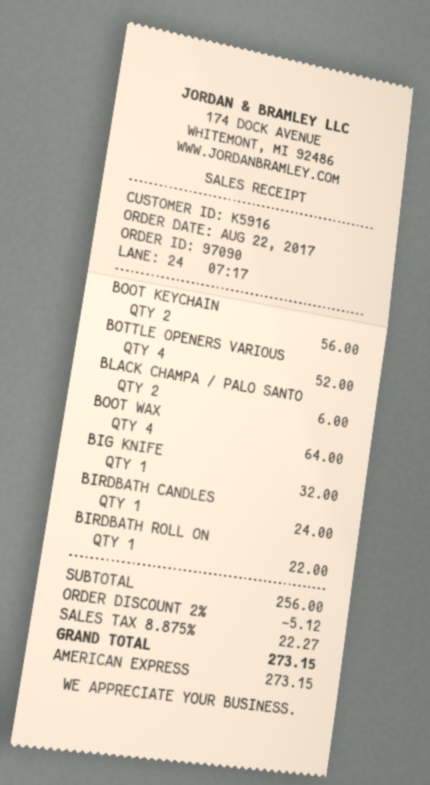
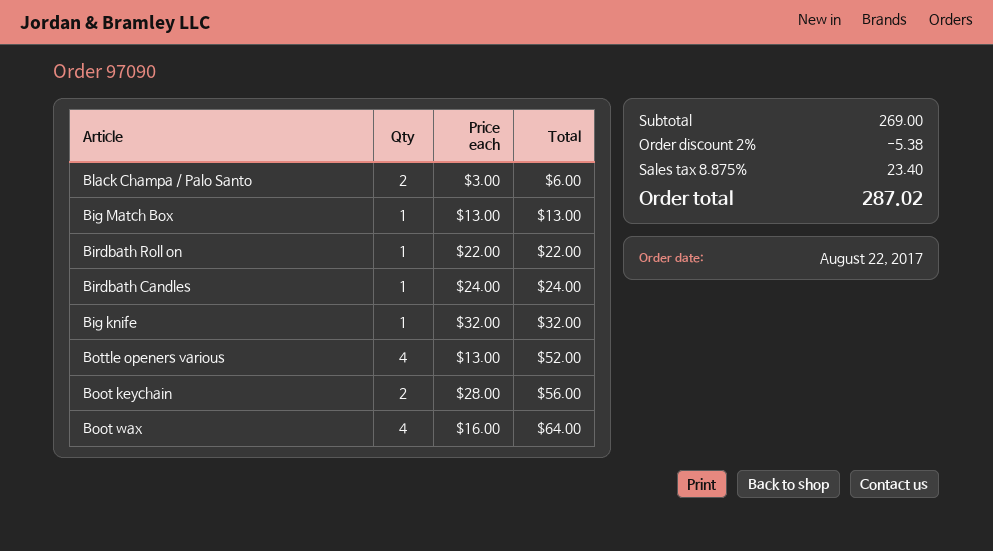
Big Match Box: none -> 1 for 13.00
subtotal: 256.00 -> 269.00
discount: 2% = 5.12 -> 2% = 5.38
tax: 8.875% = 22.27 -> 8.875% = 23.40
total: 273.15 -> 287.02

